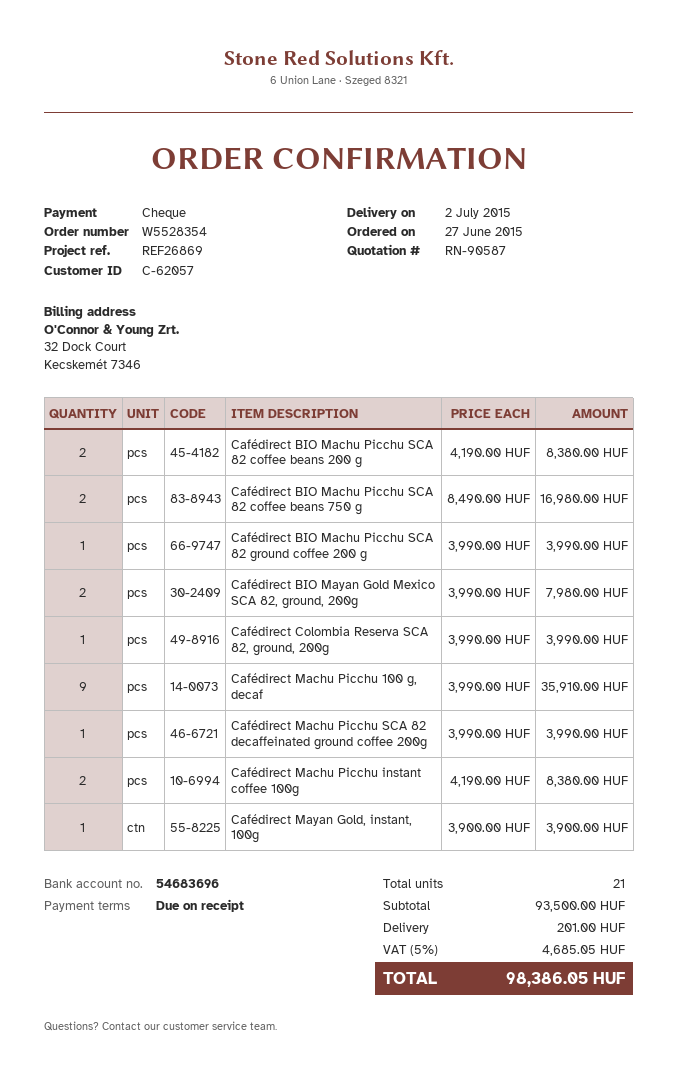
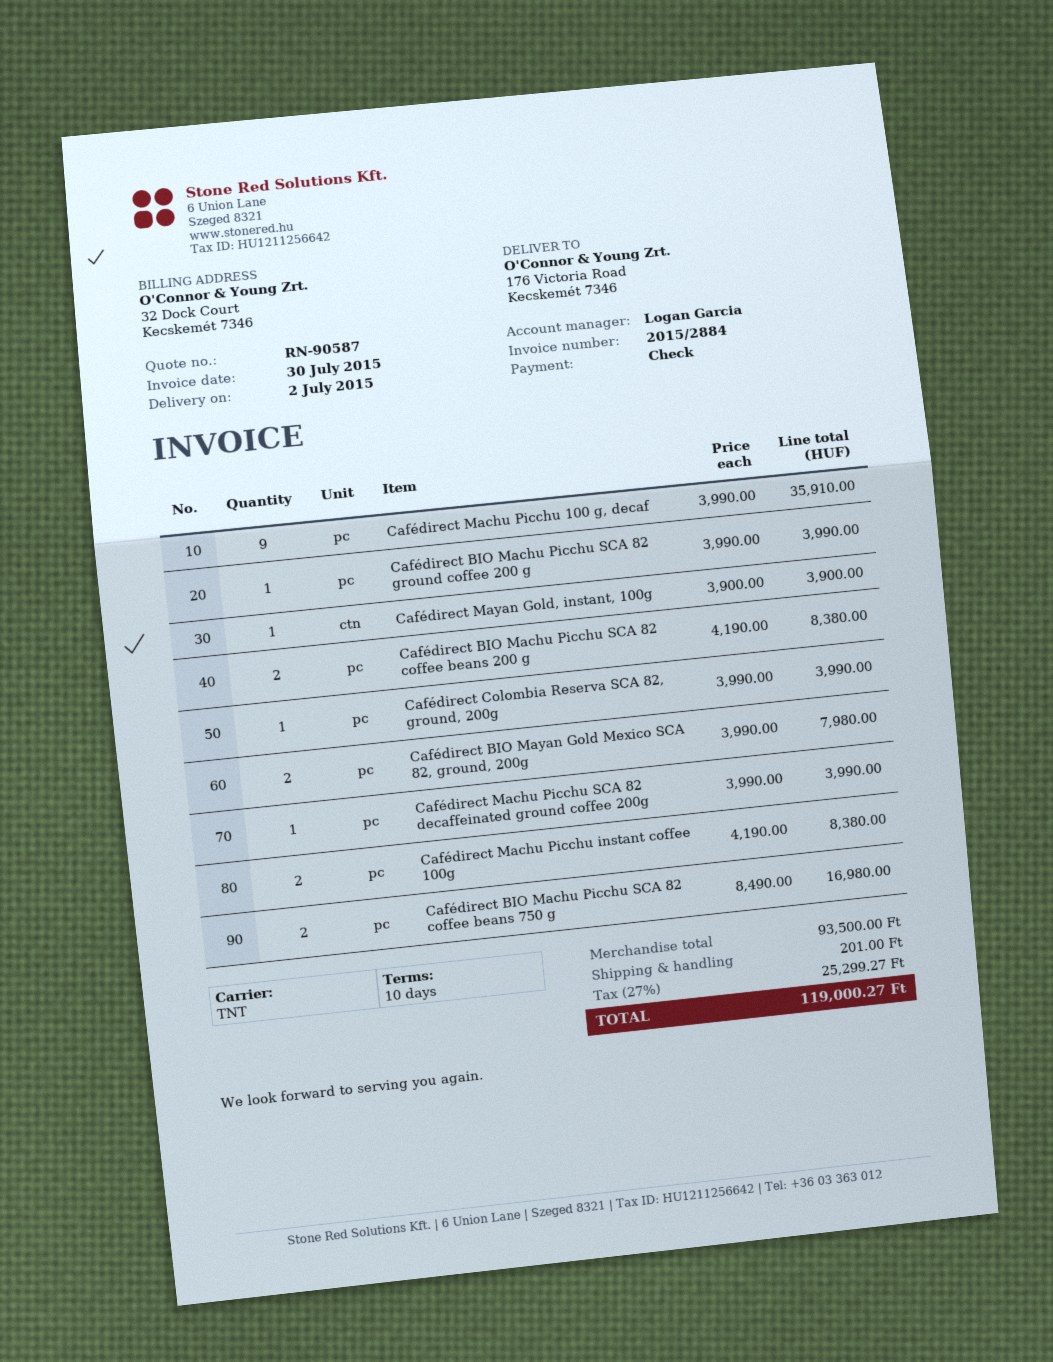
payment terms: on receipt -> 10 days
tax: 5% = 4685.05 -> 27% = 25299.27
total: 98386.05 -> 119000.27

